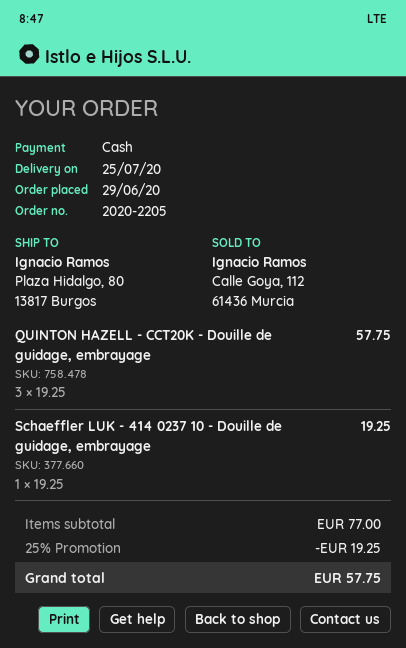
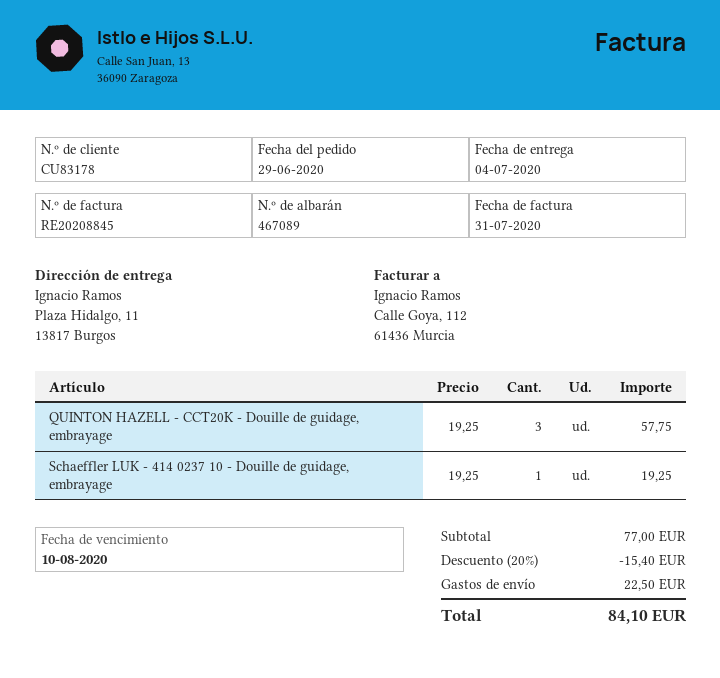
delivery date: 2020-07-25 -> 2020-07-04
ship to: Plaza Hidalgo, 80, 13817 Burgos -> Plaza Hidalgo, 11, 13817 Burgos
discount: 25% = 19.25 -> 20% = 15.40
shipping: none -> 22.50
total: 57.75 -> 84.10

